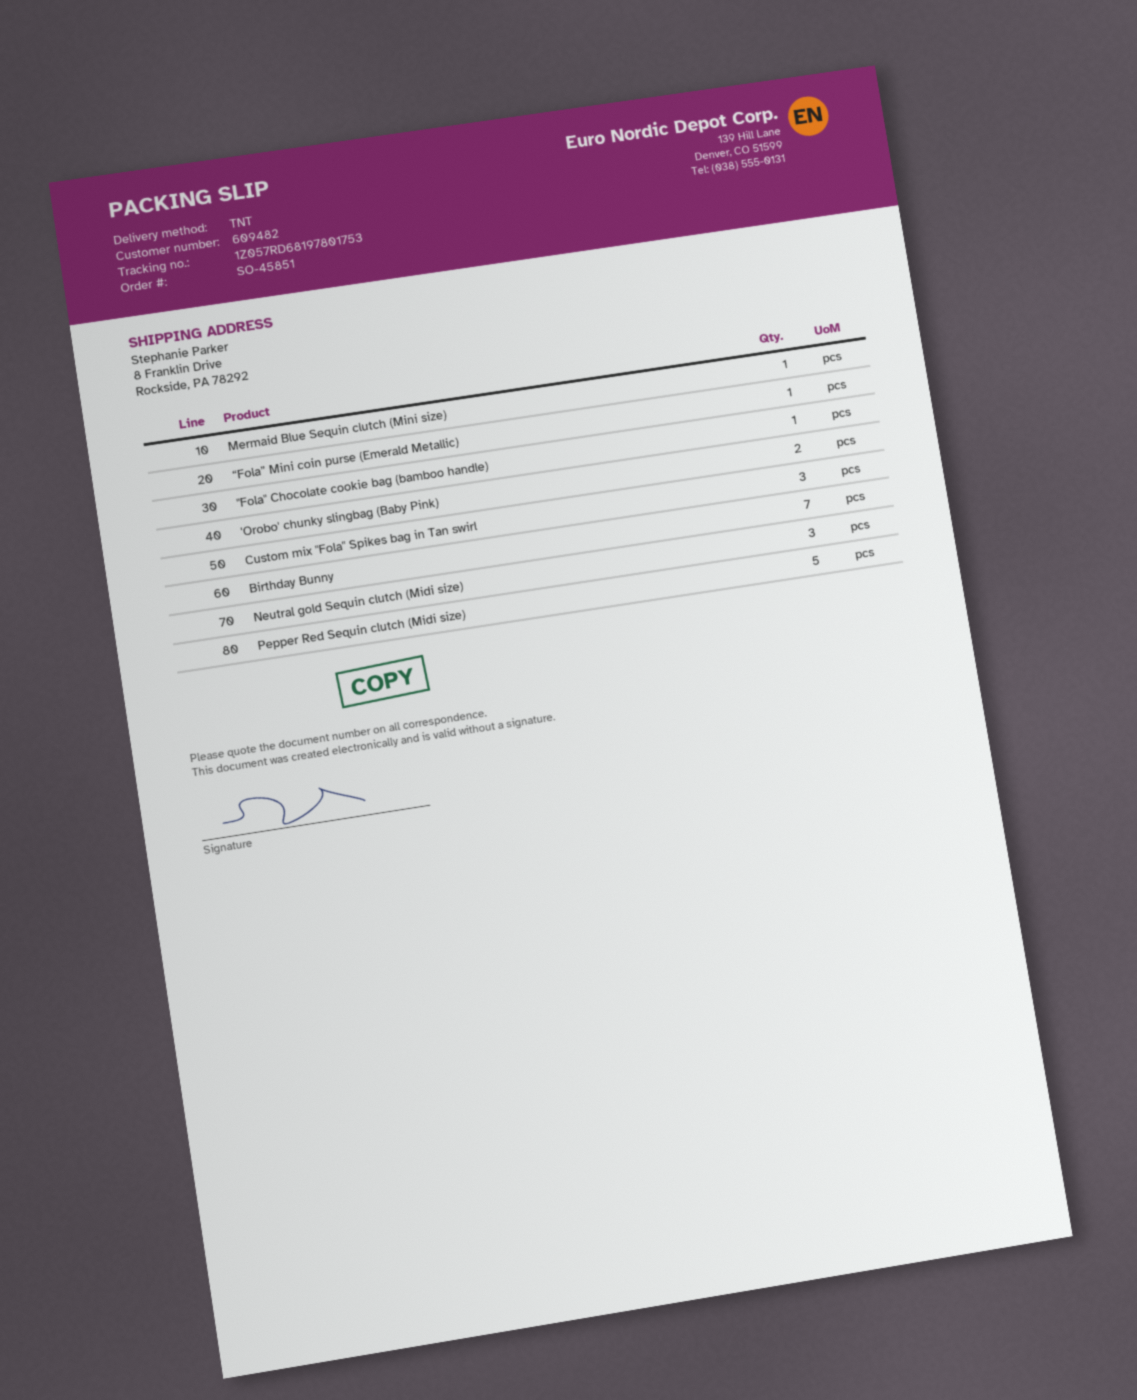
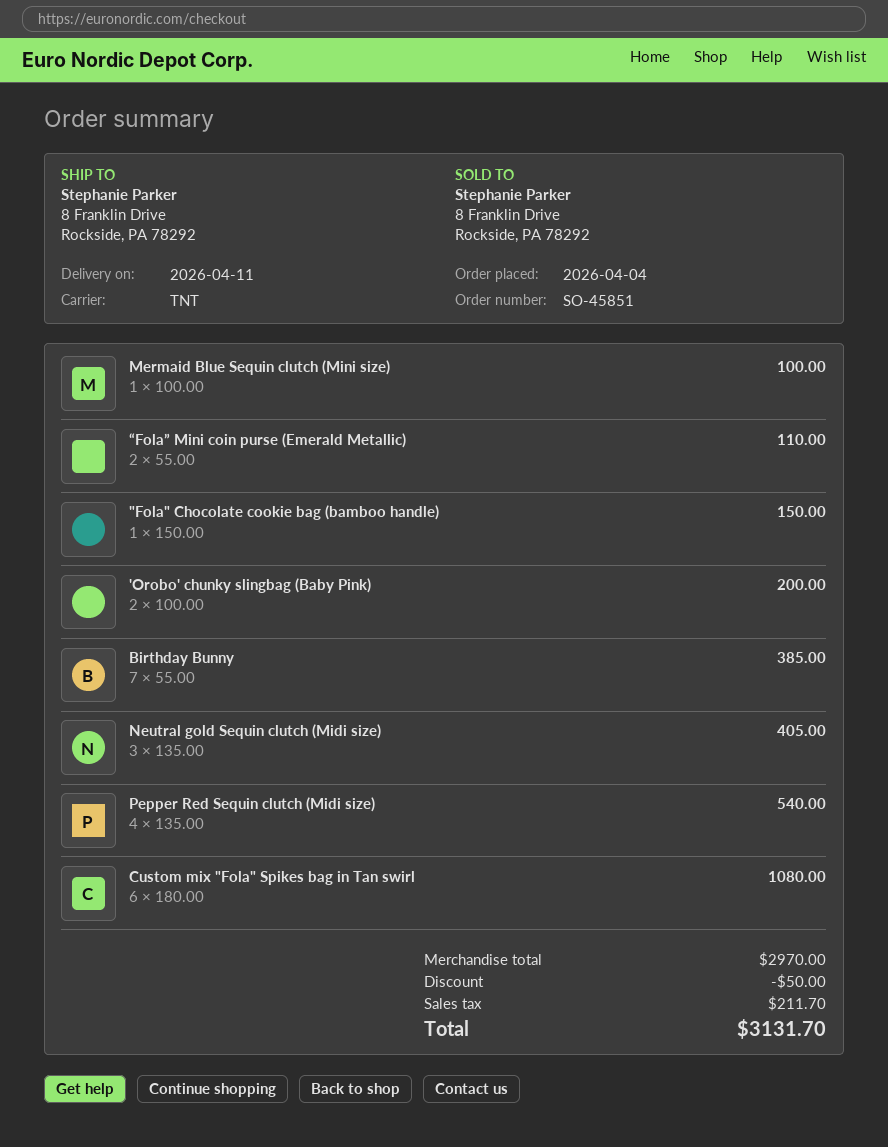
“Fola” Mini coin purse (Emerald Metallic): 1 -> 2
Custom mix "Fola" Spikes bag in Tan swirl: 3 -> 6
Pepper Red Sequin clutch (Midi size): 5 -> 4

